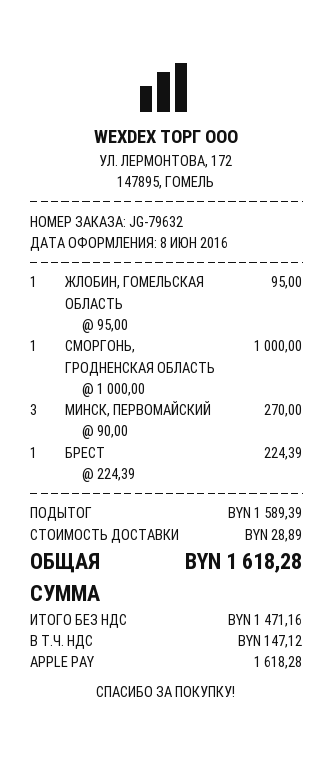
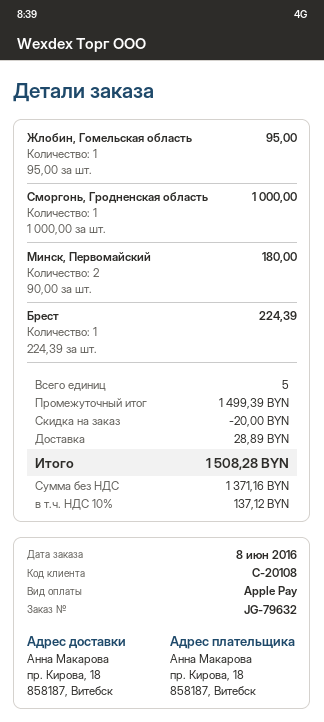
МИНСК, ПЕРВОМАЙСКИЙ: 3 x 90.00 = 270.00 -> 2 x 90.00 = 180.00
subtotal: 1589.39 -> 1499.39
discount: none -> 20.00
net: 1471.16 -> 1371.16
tax: 147.12 -> 137.12
total: 1618.28 -> 1508.28

